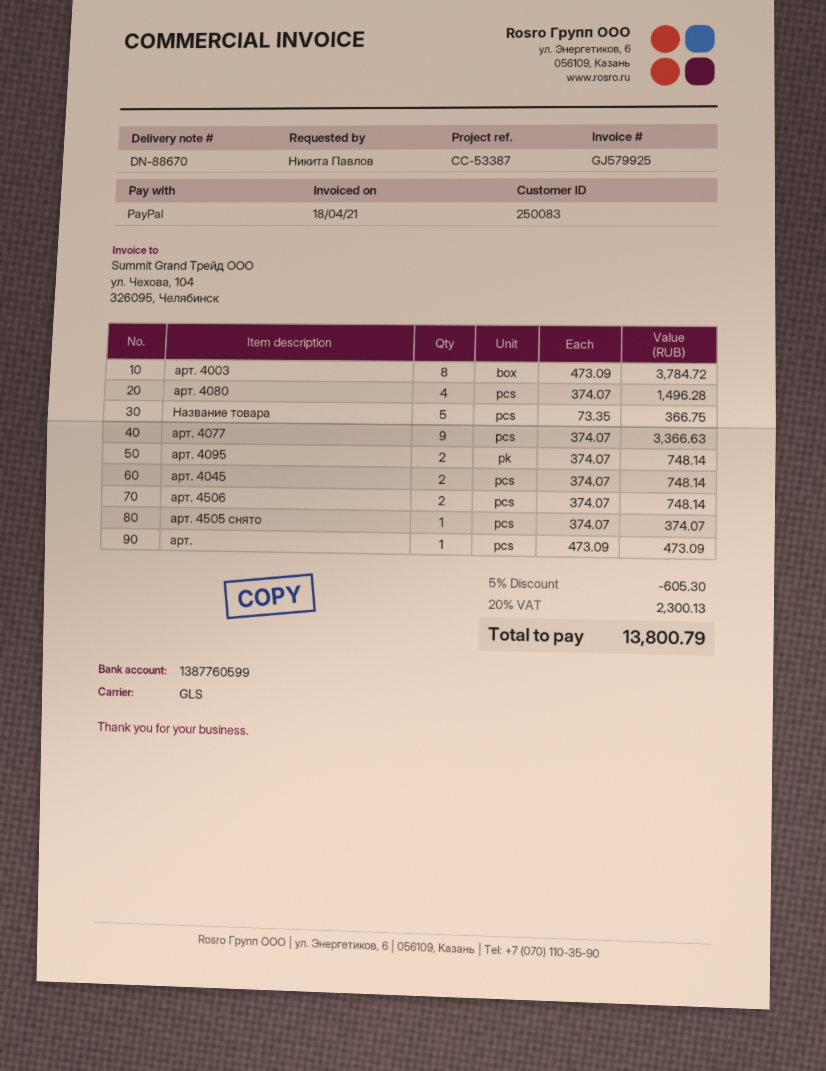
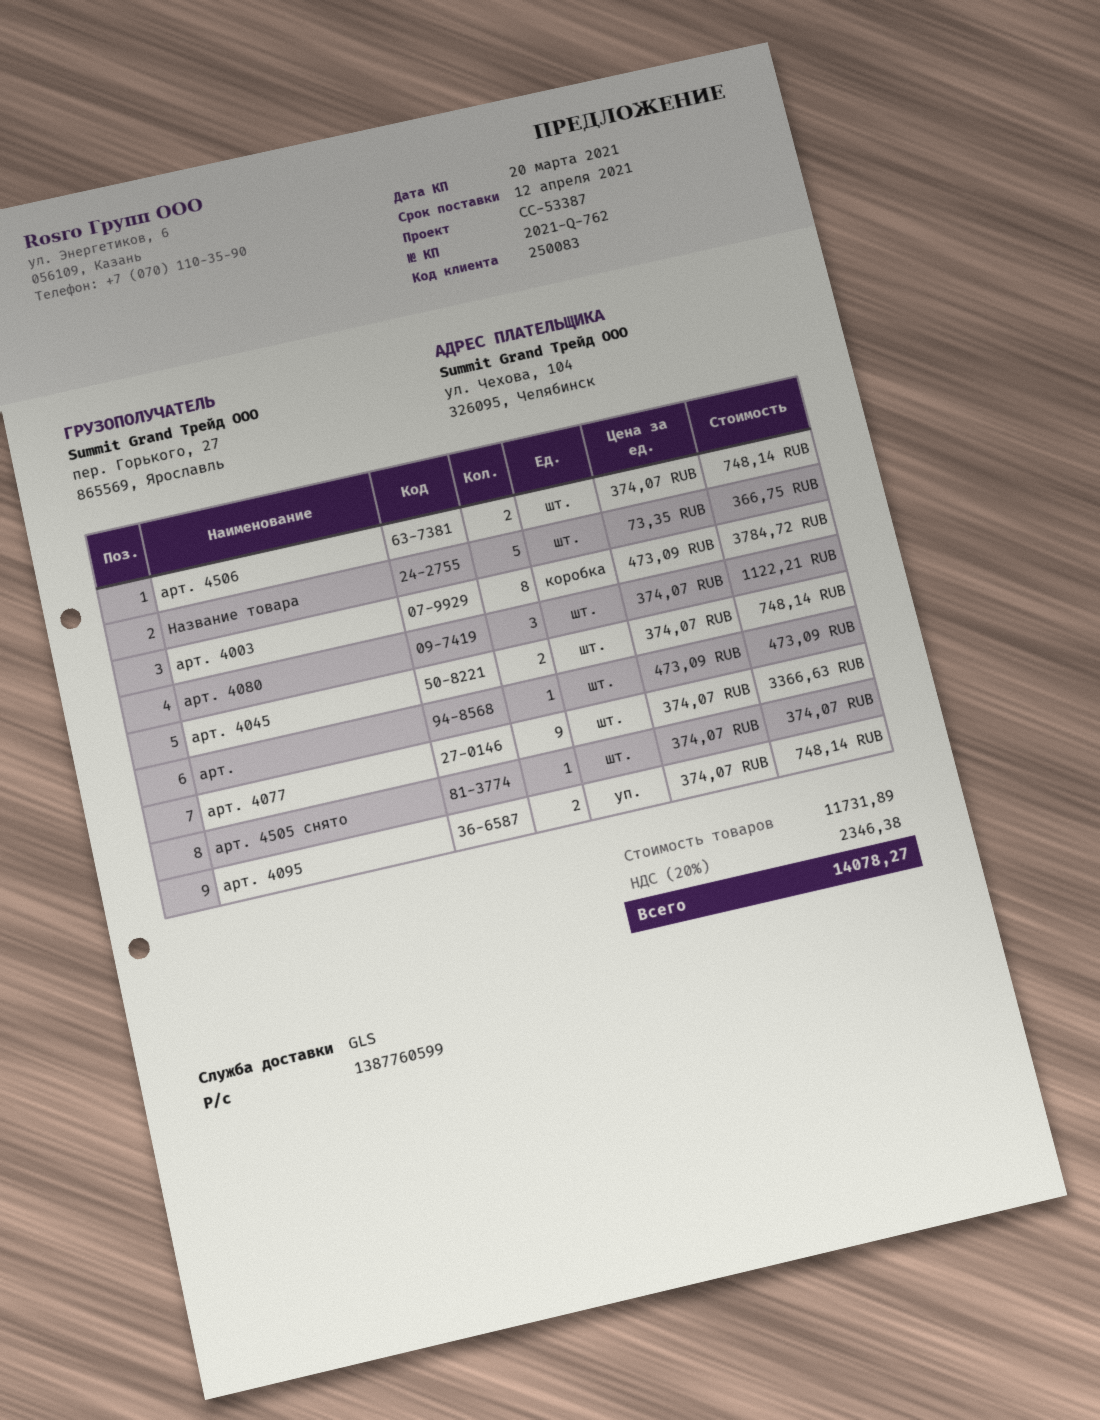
арт. 4080: 4 x 374.07 = 1496.28 -> 3 x 374.07 = 1122.21
discount: 5% = 605.30 -> none
tax: 20% = 2300.13 -> 20% = 2346.38
total: 13800.79 -> 14078.27

